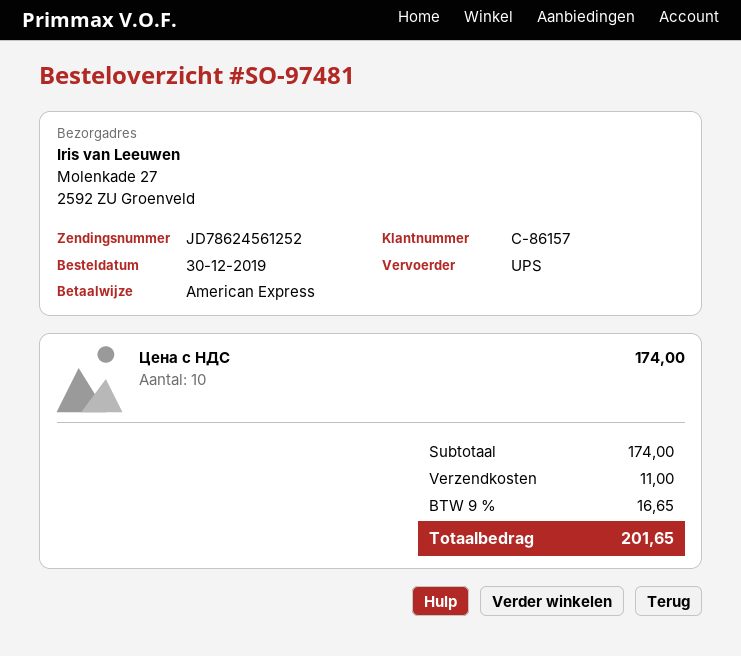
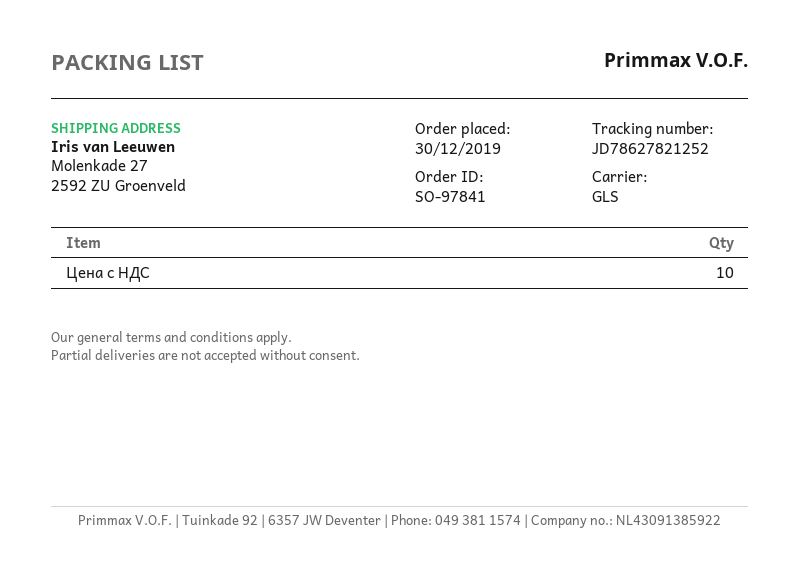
order number: SO-97481 -> SO-97841
shipping method: UPS -> GLS
tracking number: JD78624561252 -> JD78627821252

